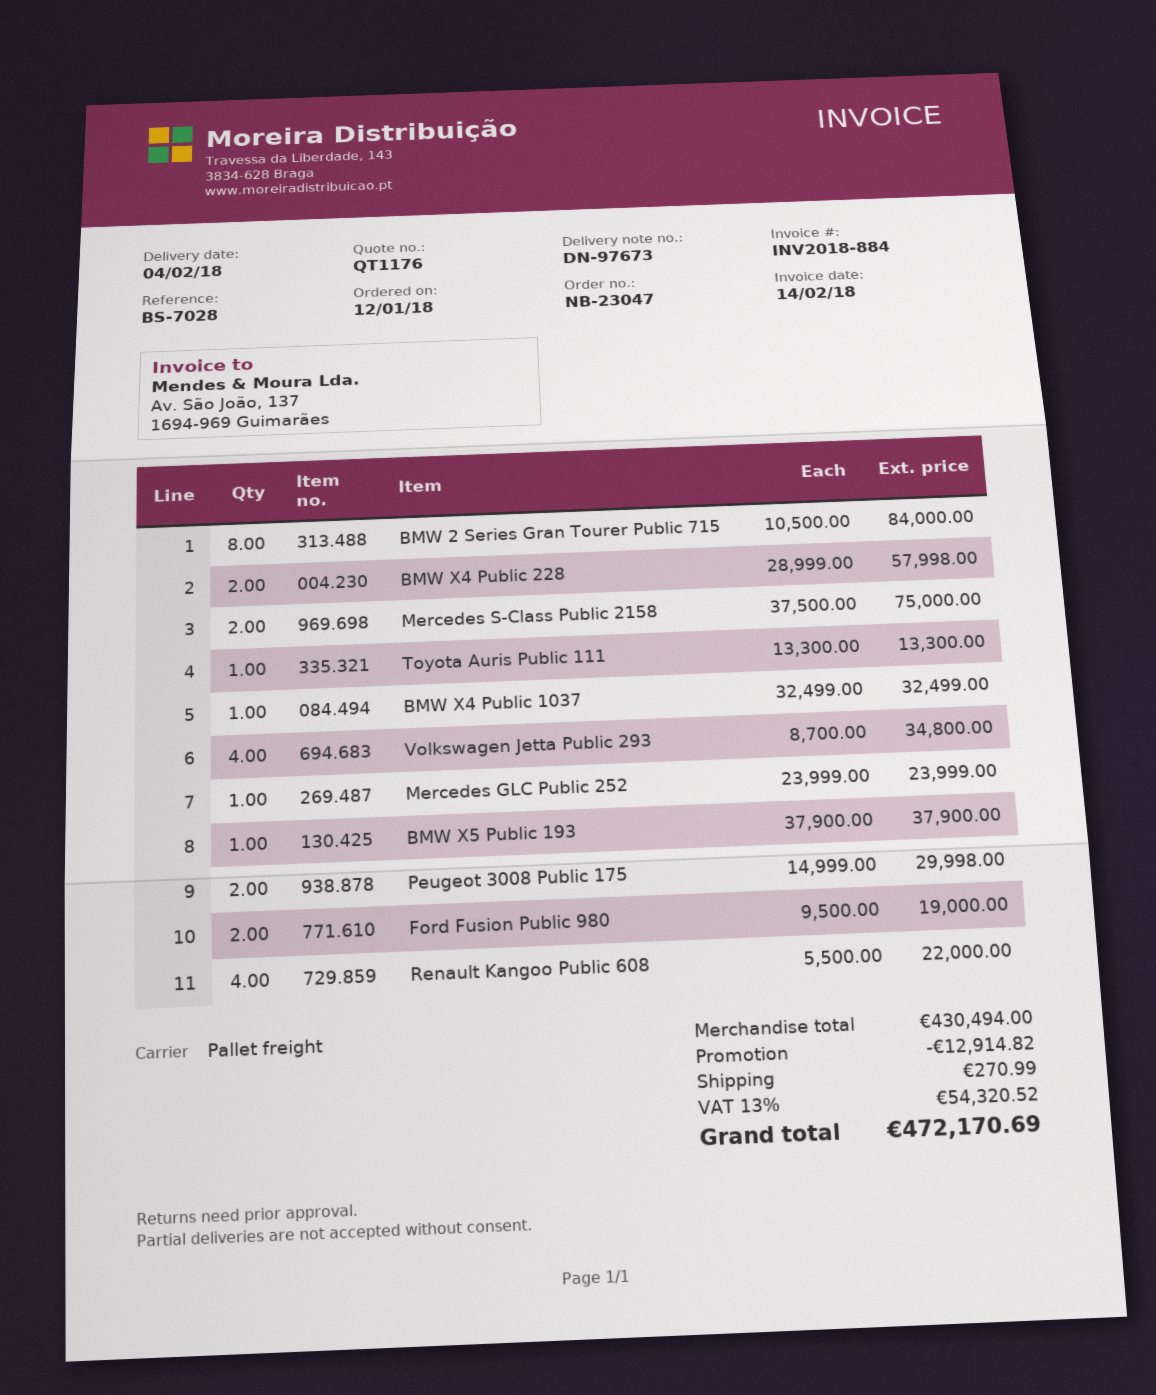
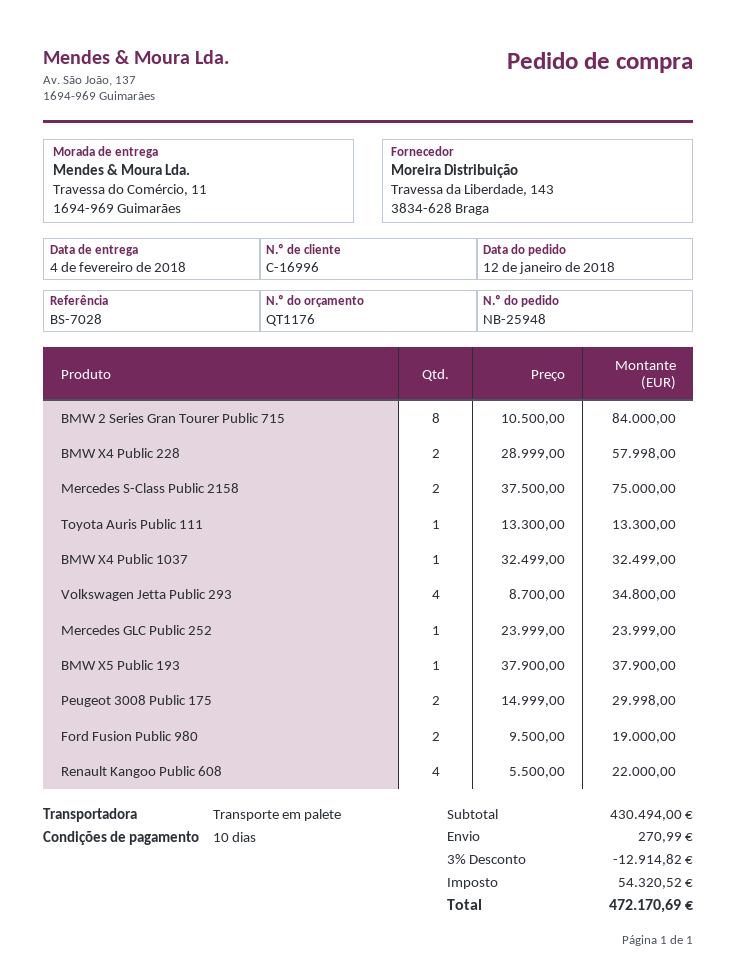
order number: NB-23047 -> NB-25948

